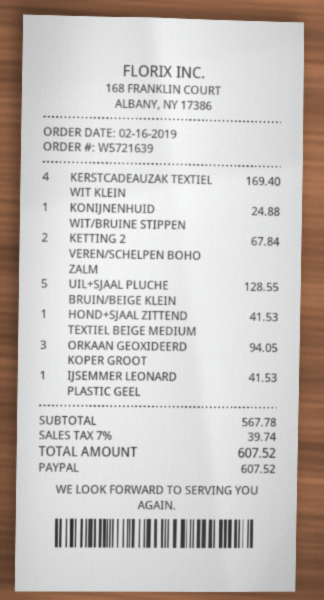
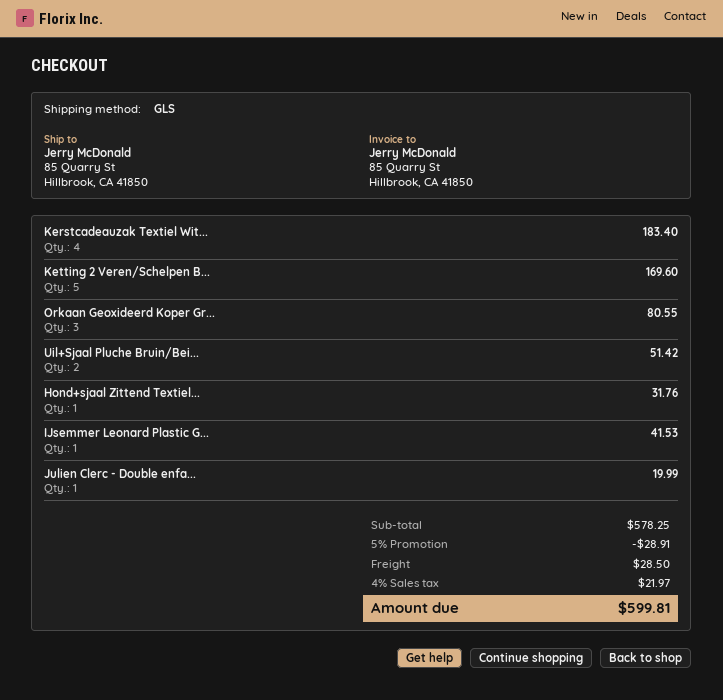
KERSTCADEAUZAK TEXTIEL WIT KLEIN: 4 for 169.40 -> 4 for 183.40
KONIJNENHUID WIT/BRUINE STIPPEN: 1 for 24.88 -> none
KETTING 2 VEREN/SCHELPEN BOHO ZALM: 2 for 67.84 -> 5 for 169.60
UIL+SJAAL PLUCHE BRUIN/BEIGE KLEIN: 5 for 128.55 -> 2 for 51.42
HOND+SJAAL ZITTEND TEXTIEL BEIGE MEDIUM: 1 for 41.53 -> 1 for 31.76
ORKAAN GEOXIDEERD KOPER GROOT: 3 for 94.05 -> 3 for 80.55
Julien Clerc - Double enfa...: none -> 1 for 19.99
subtotal: 567.78 -> 578.25
discount: none -> 5% = 28.91
shipping: none -> 28.50
tax: 7% = 39.74 -> 4% = 21.97
total: 607.52 -> 599.81

